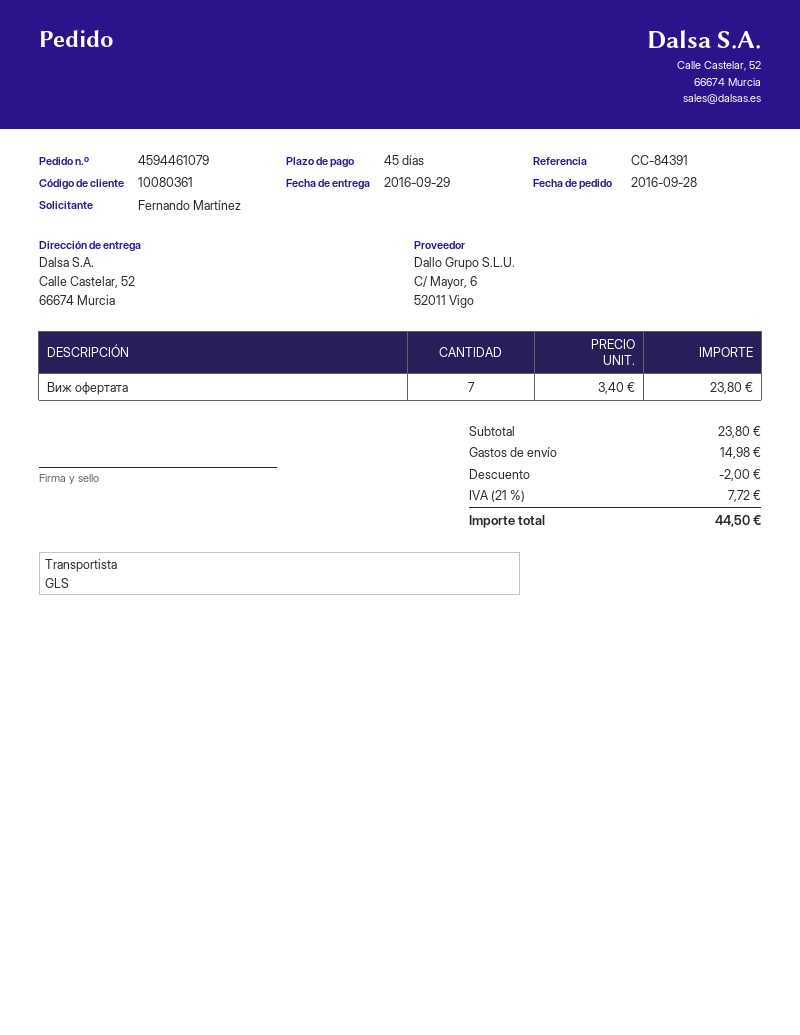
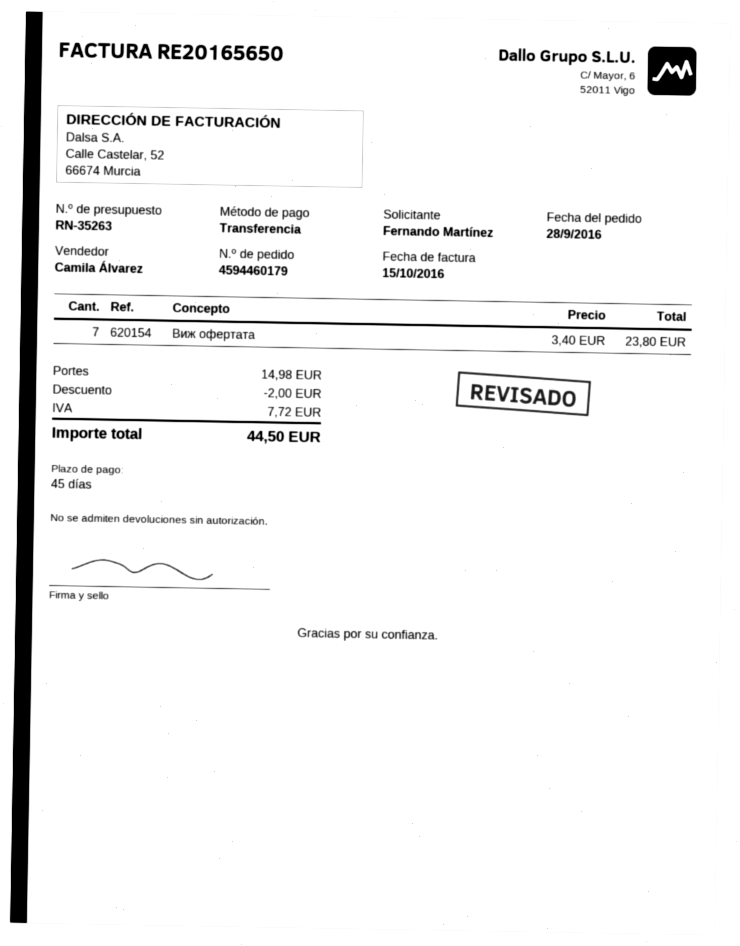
order number: 4594461079 -> 4594460179

